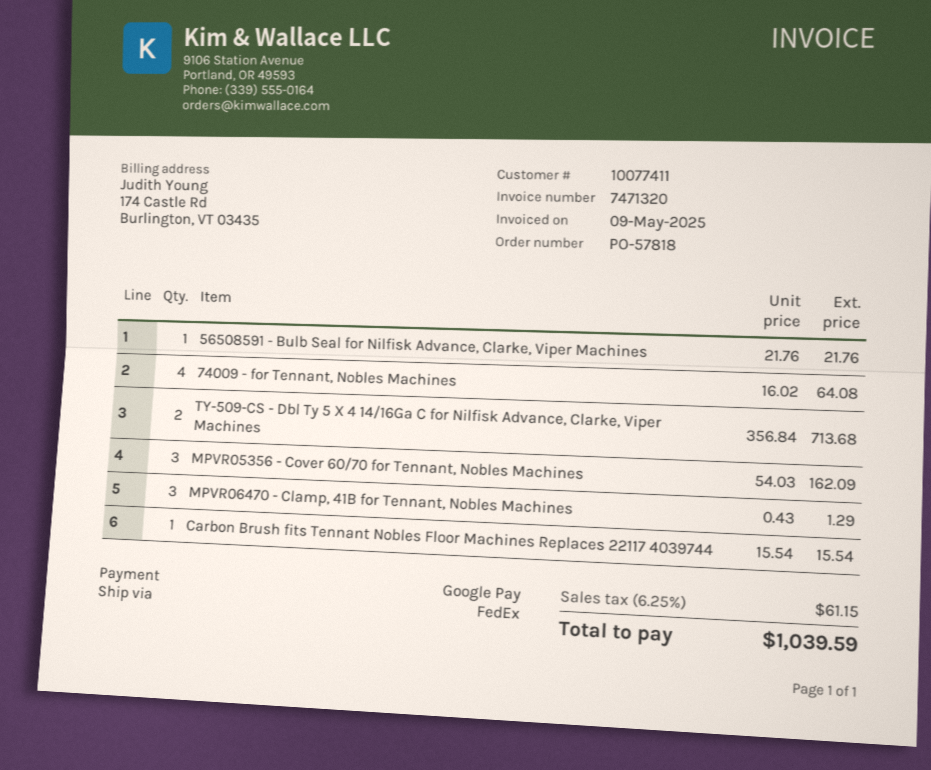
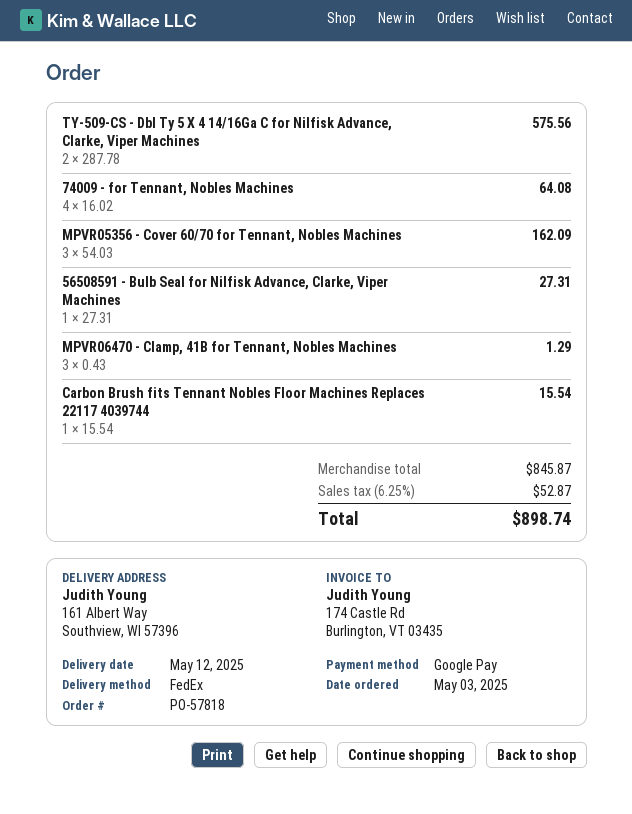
56508591 - Bulb Seal for Nilfisk Advance, Clarke, Viper Machines: 1 x 21.76 = 21.76 -> 1 x 27.31 = 27.31
TY-509-CS - Dbl Ty 5 X 4 14/16Ga C for Nilfisk Advance, Clarke, Viper Machines: 2 x 356.84 = 713.68 -> 2 x 287.78 = 575.56
tax: 6.25% = 61.15 -> 6.25% = 52.87
total: 1039.59 -> 898.74

